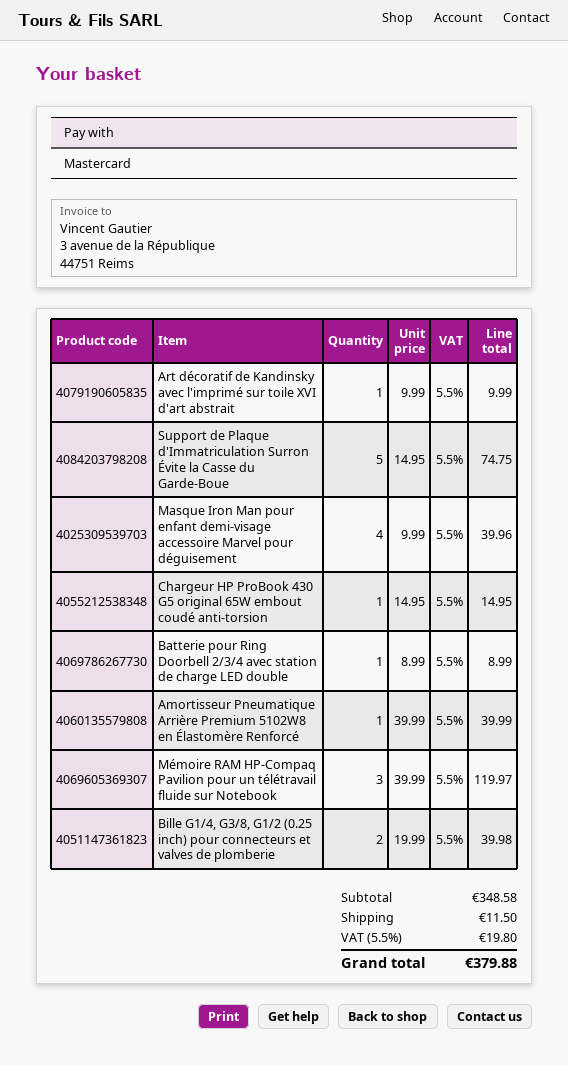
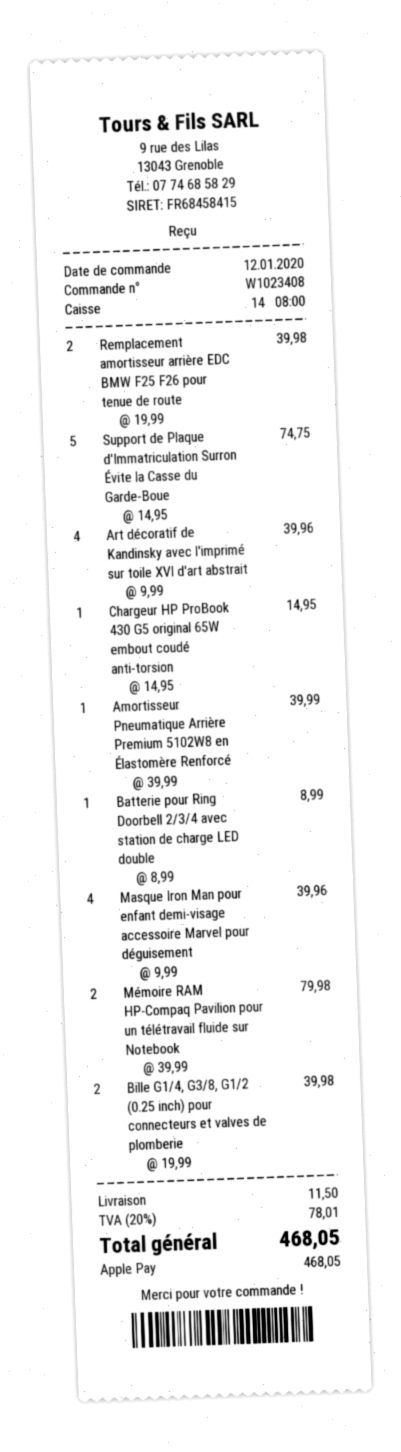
payment method: Mastercard -> Apple Pay
Art décoratif de Kandinsky avec l'imprimé sur toile XVI d'art abstrait: 1 x 9.99 = 9.99 -> 4 x 9.99 = 39.96
Mémoire RAM HP-Compaq Pavilion pour un télétravail fluide sur Notebook: 3 x 39.99 = 119.97 -> 2 x 39.99 = 79.98
Remplacement amortisseur arrière EDC BMW F25 F26 pour tenue de route: none -> 2 x 19.99 = 39.98
tax: 5.5% = 19.80 -> 20% = 78.01
total: 379.88 -> 468.05

